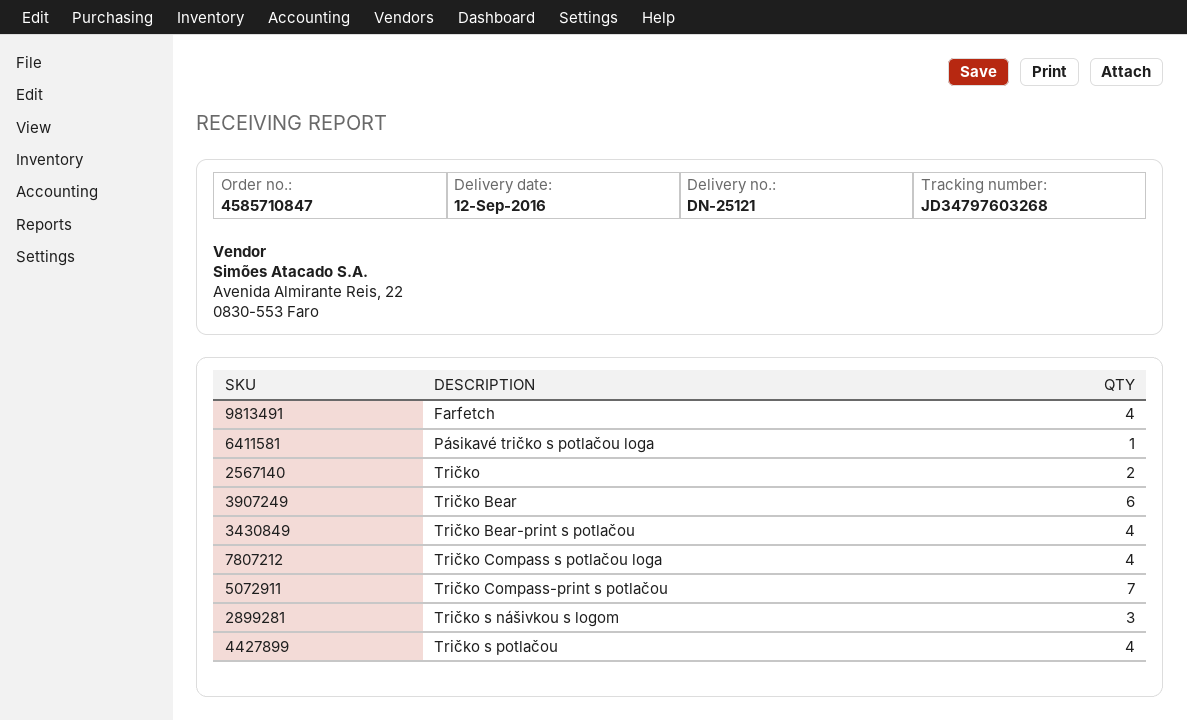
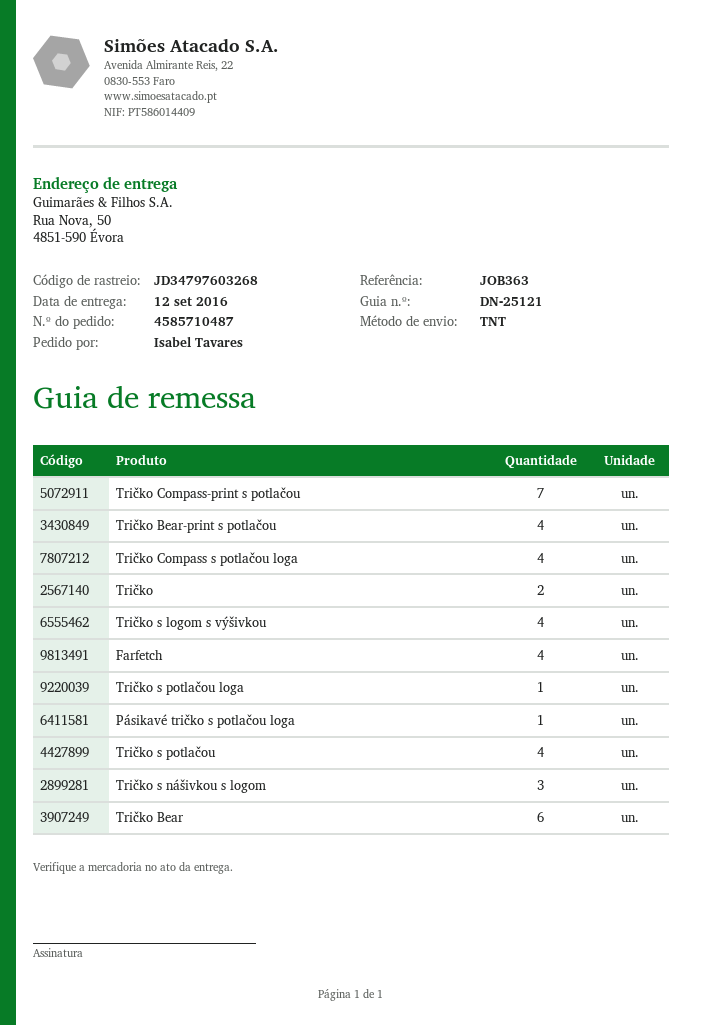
order number: 4585710847 -> 4585710487
Tričko s logom s výšivkou: none -> 4
Tričko s potlačou loga: none -> 1

